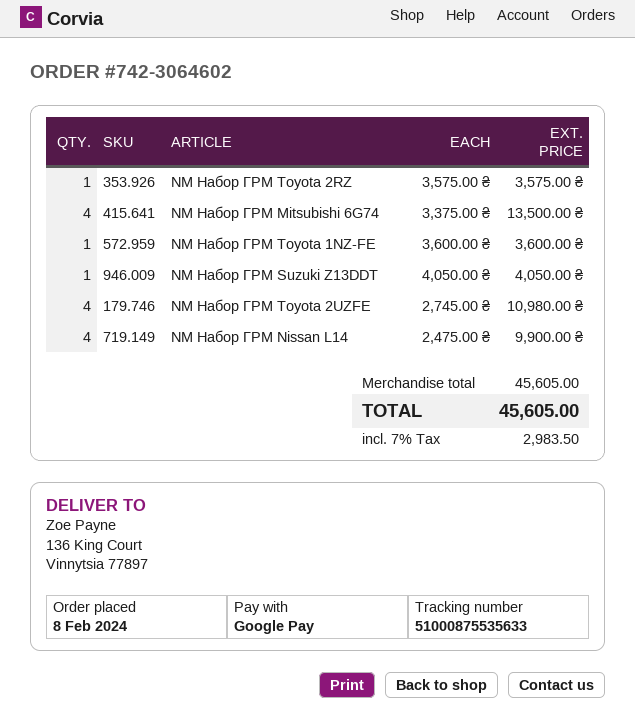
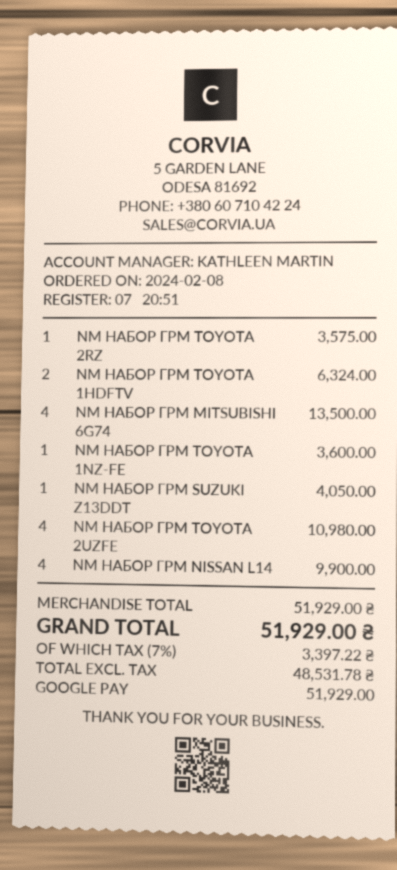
NM НАБОР ГРМ TOYOTA 1HDFTV: none -> 2 for 6324.00
subtotal: 45605.00 -> 51929.00
tax: 7% = 2983.50 -> 7% = 3397.22
total: 45605.00 -> 51929.00

